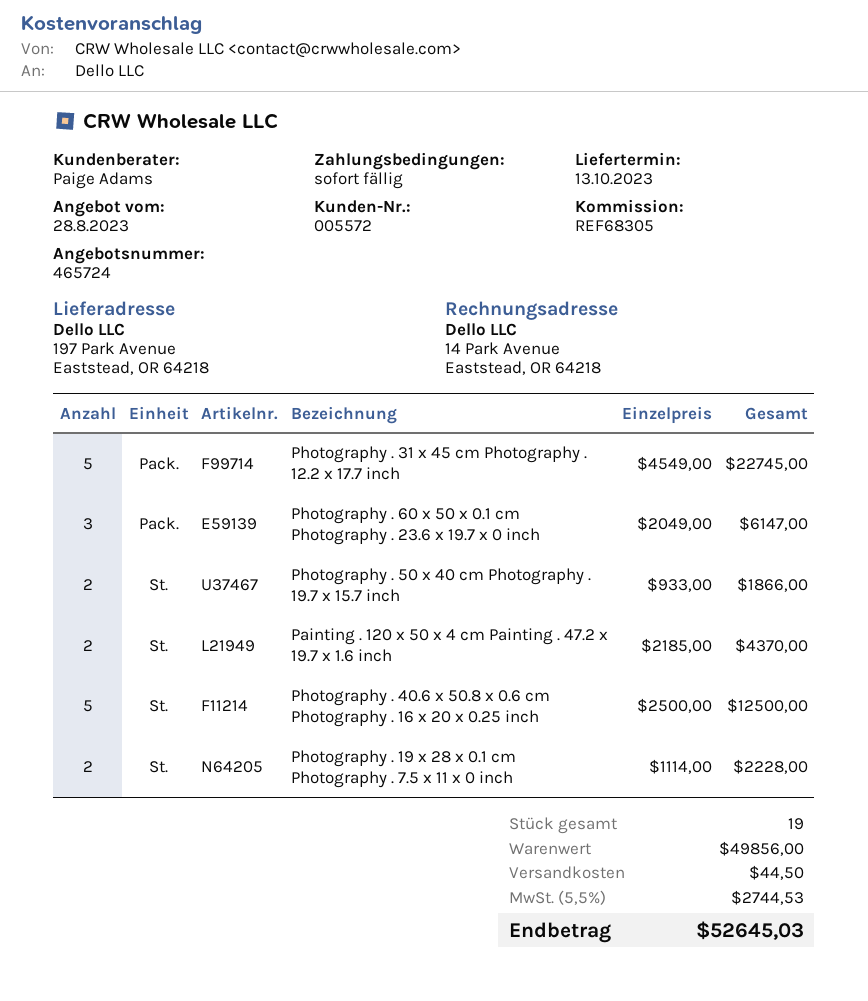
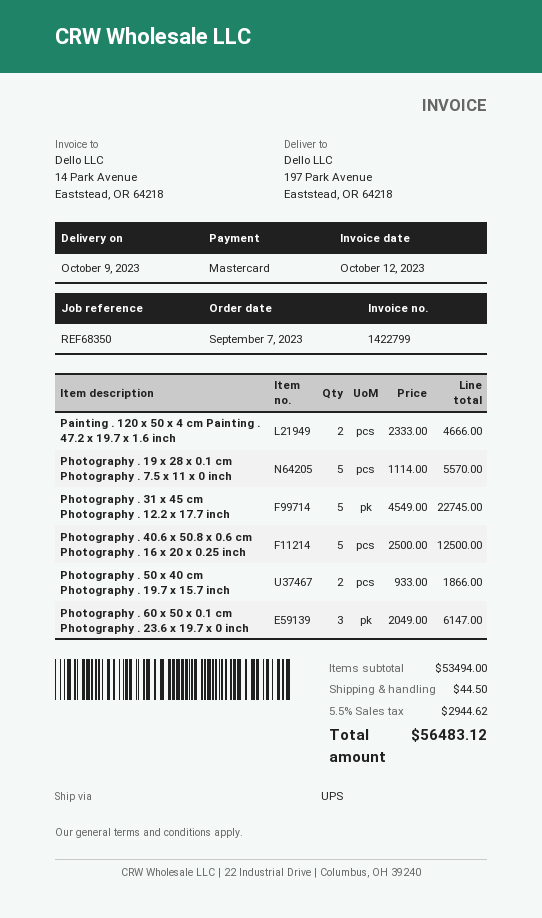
delivery date: 2023-10-13 -> 2023-10-09
reference: REF68305 -> REF68350
Painting . 120 x 50 x 4 cm Painting . 47.2 x 19.7 x 1.6 inch: 2 x 2185.00 = 4370.00 -> 2 x 2333.00 = 4666.00
Photography . 19 x 28 x 0.1 cm Photography . 7.5 x 11 x 0 inch: 2 x 1114.00 = 2228.00 -> 5 x 1114.00 = 5570.00
subtotal: 49856.00 -> 53494.00
tax: 5.5% = 2744.53 -> 5.5% = 2944.62
total: 52645.03 -> 56483.12

